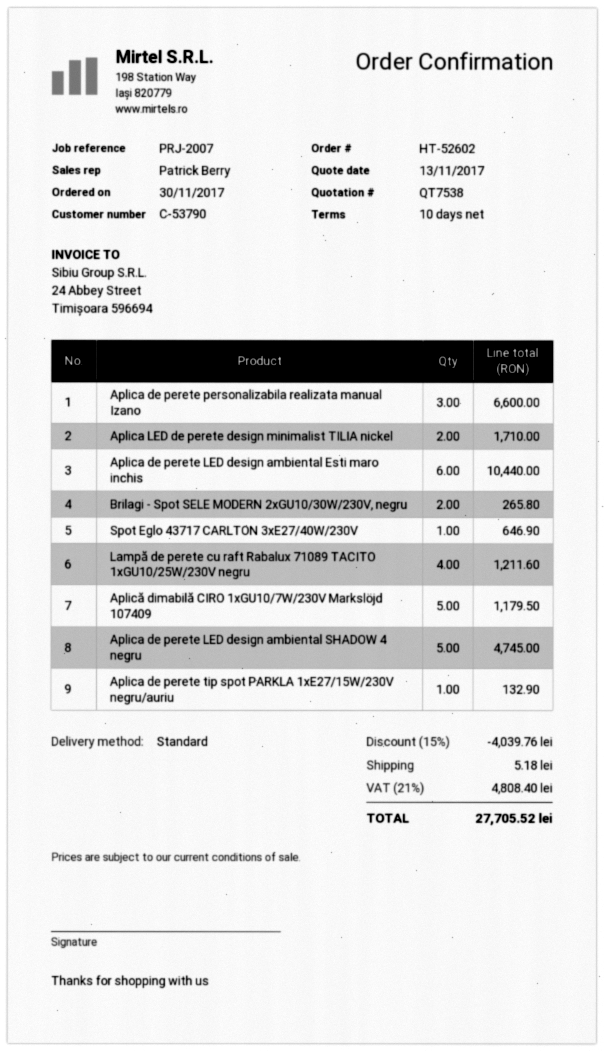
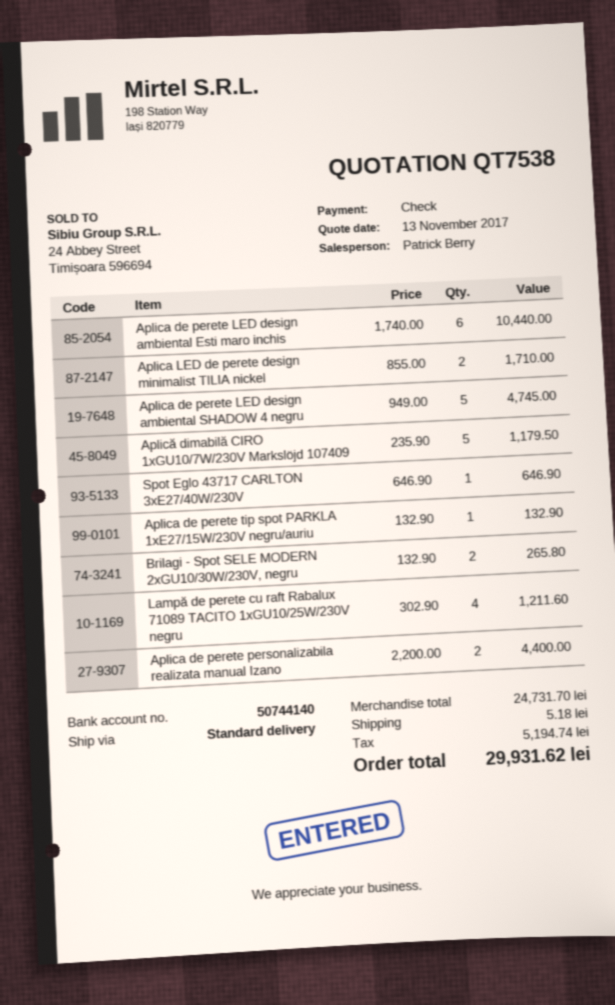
Aplica de perete personalizabila realizata manual Izano: 3 for 6600.00 -> 2 for 4400.00
discount: 15% = 4039.76 -> none
tax: 4808.40 -> 5194.74
total: 27705.52 -> 29931.62

